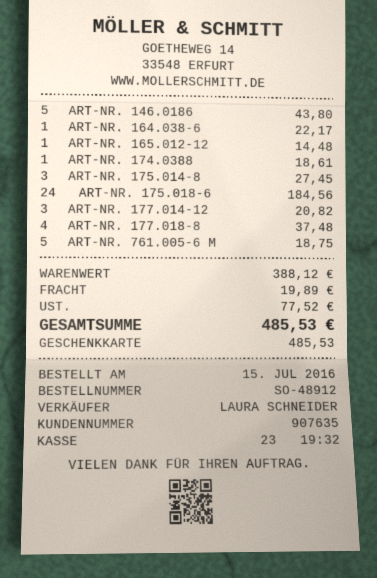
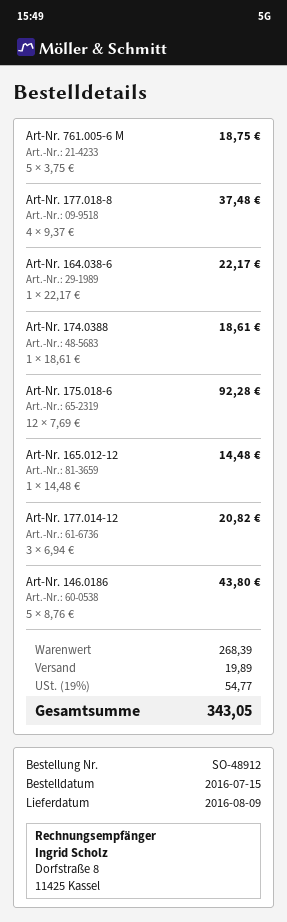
ART-NR. 175.014-8: 3 for 27.45 -> none
ART-NR. 175.018-6: 24 for 184.56 -> 12 for 92.28
subtotal: 388.12 -> 268.39
tax: 77.52 -> 54.77
total: 485.53 -> 343.05

